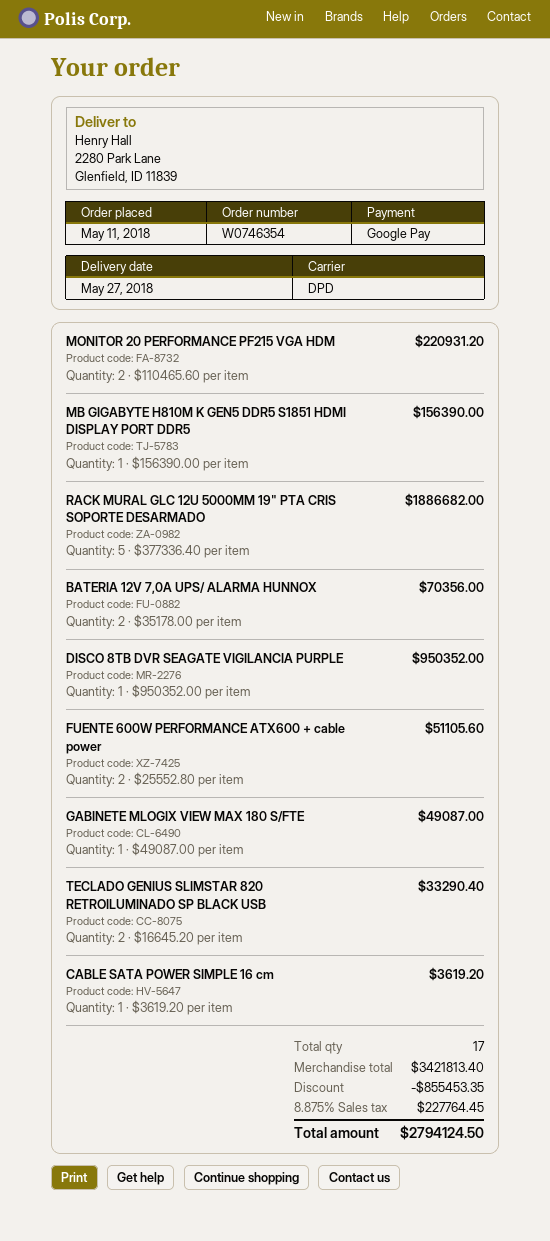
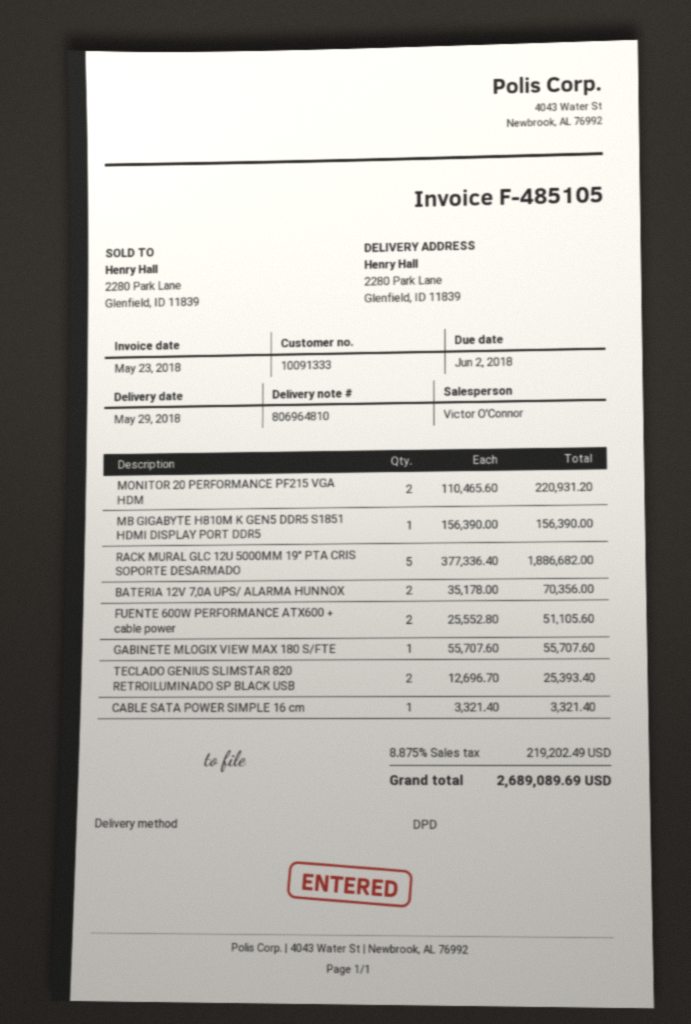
delivery date: 2018-05-27 -> 2018-05-29
DISCO 8TB DVR SEAGATE VIGILANCIA PURPLE: 1 x 950352.00 = 950352.00 -> none
GABINETE MLOGIX VIEW MAX 180 S/FTE: 1 x 49087.00 = 49087.00 -> 1 x 55707.60 = 55707.60
TECLADO GENIUS SLIMSTAR 820 RETROILUMINADO SP BLACK USB: 2 x 16645.20 = 33290.40 -> 2 x 12696.70 = 25393.40
CABLE SATA POWER SIMPLE 16 cm: 1 x 3619.20 = 3619.20 -> 1 x 3321.40 = 3321.40
discount: 855453.35 -> none
tax: 8.875% = 227764.45 -> 8.875% = 219202.49
total: 2794124.50 -> 2689089.69

